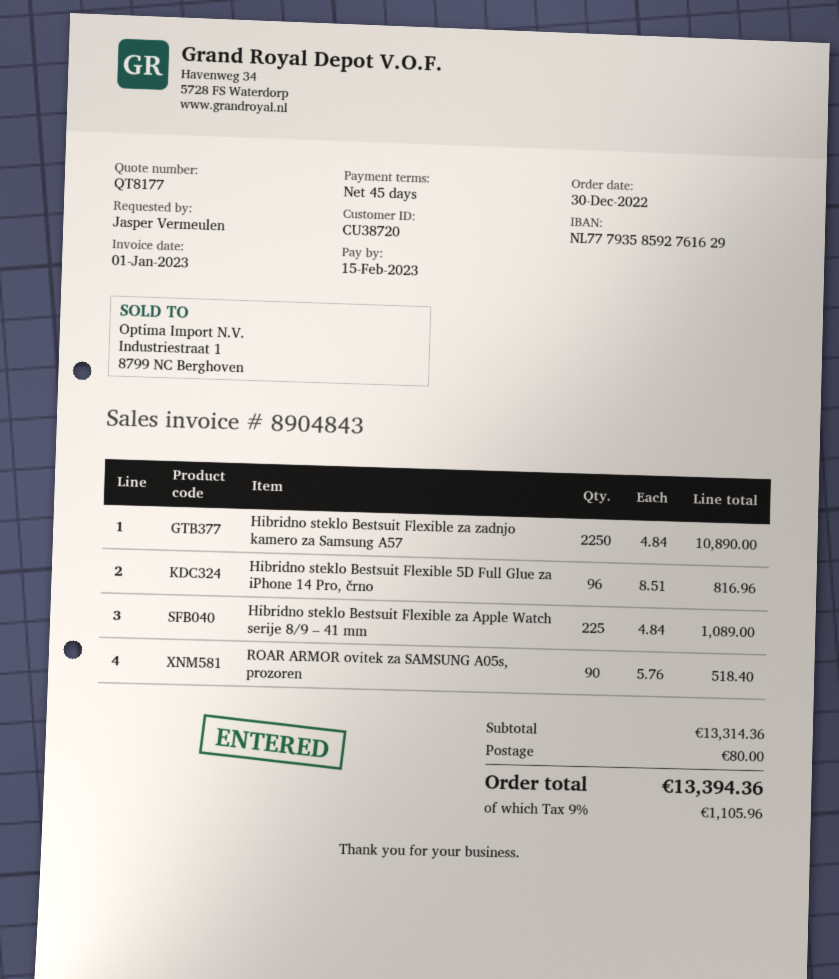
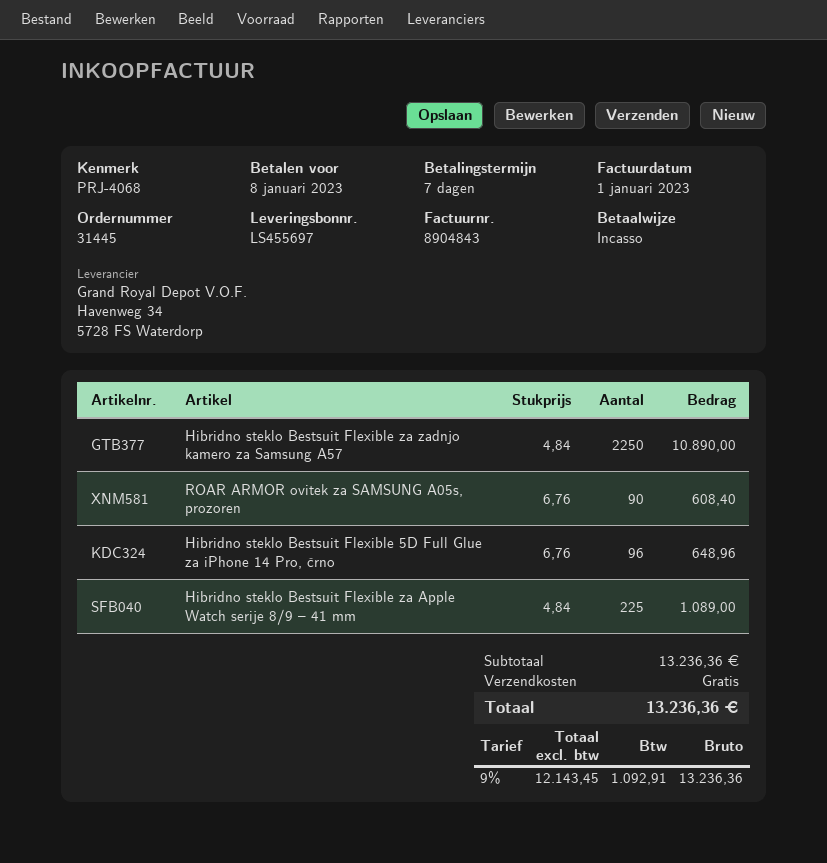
payment terms: 45 days -> 7 days
due date: 2023-02-15 -> 2023-01-08
Hibridno steklo Bestsuit Flexible 5D Full Glue za iPhone 14 Pro, črno: 96 x 8.51 = 816.96 -> 96 x 6.76 = 648.96
ROAR ARMOR ovitek za SAMSUNG A05s, prozoren: 90 x 5.76 = 518.40 -> 90 x 6.76 = 608.40
subtotal: 13314.36 -> 13236.36
shipping: 80.00 -> 0.00
tax: 9% = 1105.96 -> 9% = 1092.91
total: 13394.36 -> 13236.36

